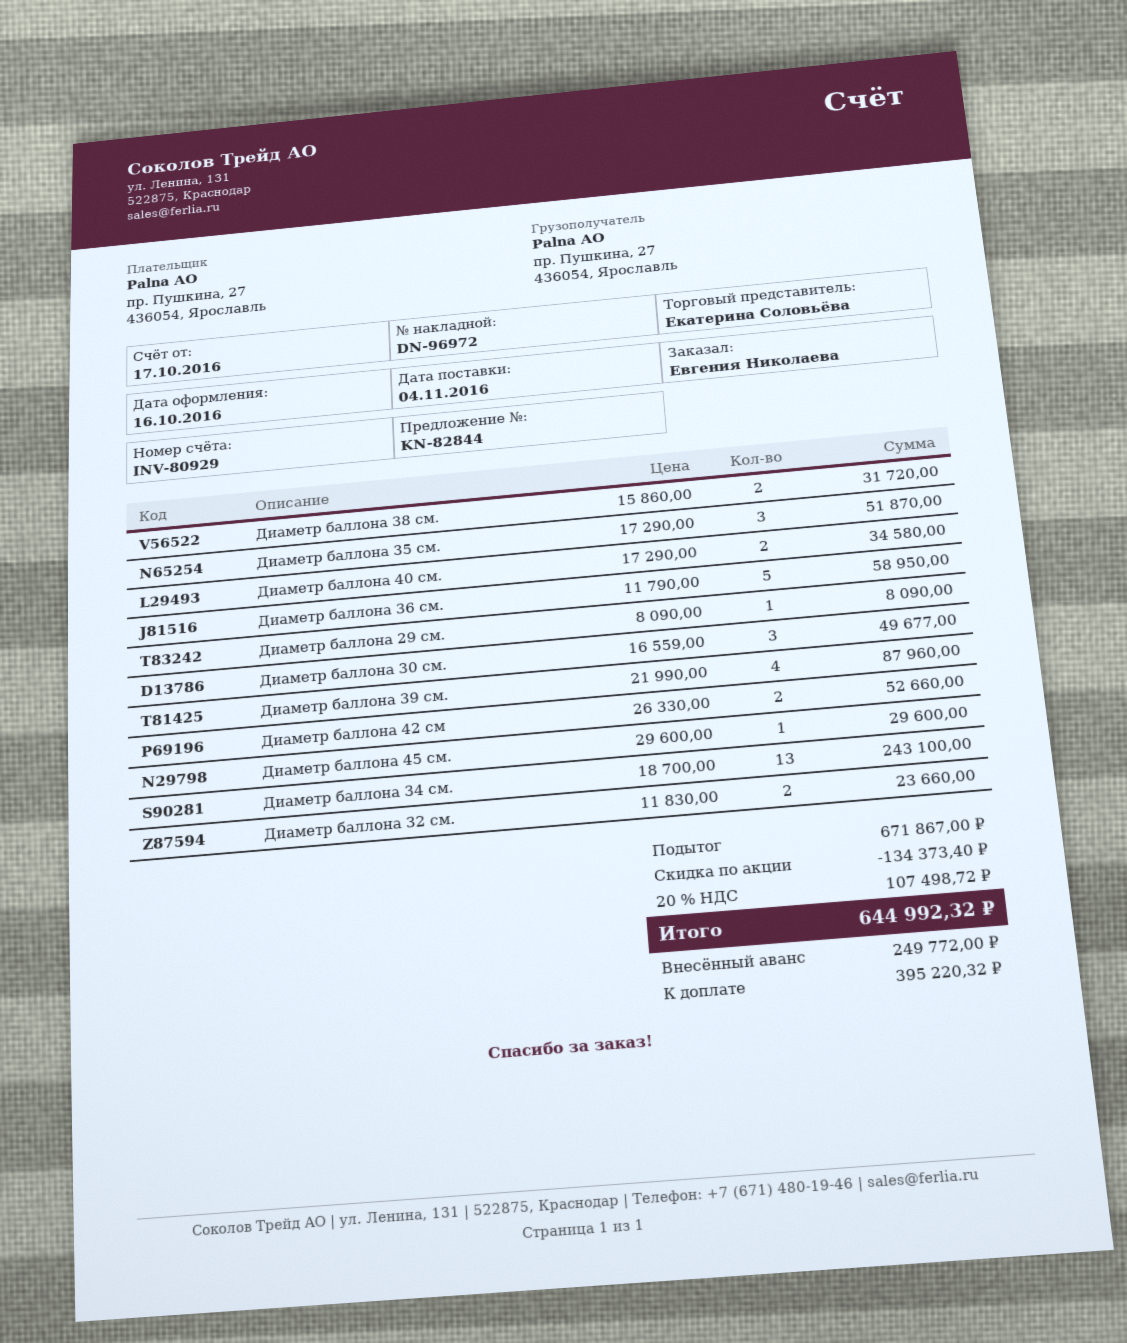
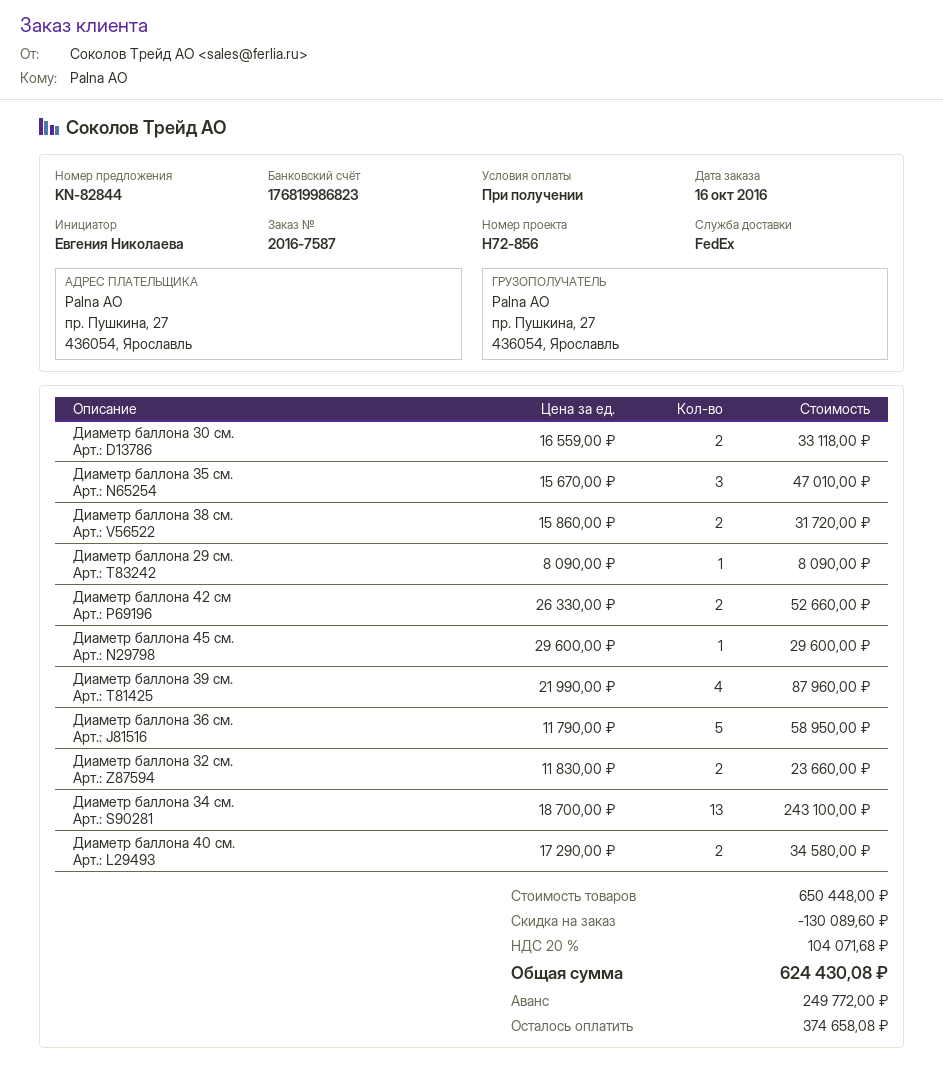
Диаметр баллона 35 см.: 3 x 17290.00 = 51870.00 -> 3 x 15670.00 = 47010.00
Диаметр баллона 30 см.: 3 x 16559.00 = 49677.00 -> 2 x 16559.00 = 33118.00
subtotal: 671867.00 -> 650448.00
discount: 134373.40 -> 130089.60
tax: 20% = 107498.72 -> 20% = 104071.68
total: 644992.32 -> 624430.08
balance: 395220.32 -> 374658.08

